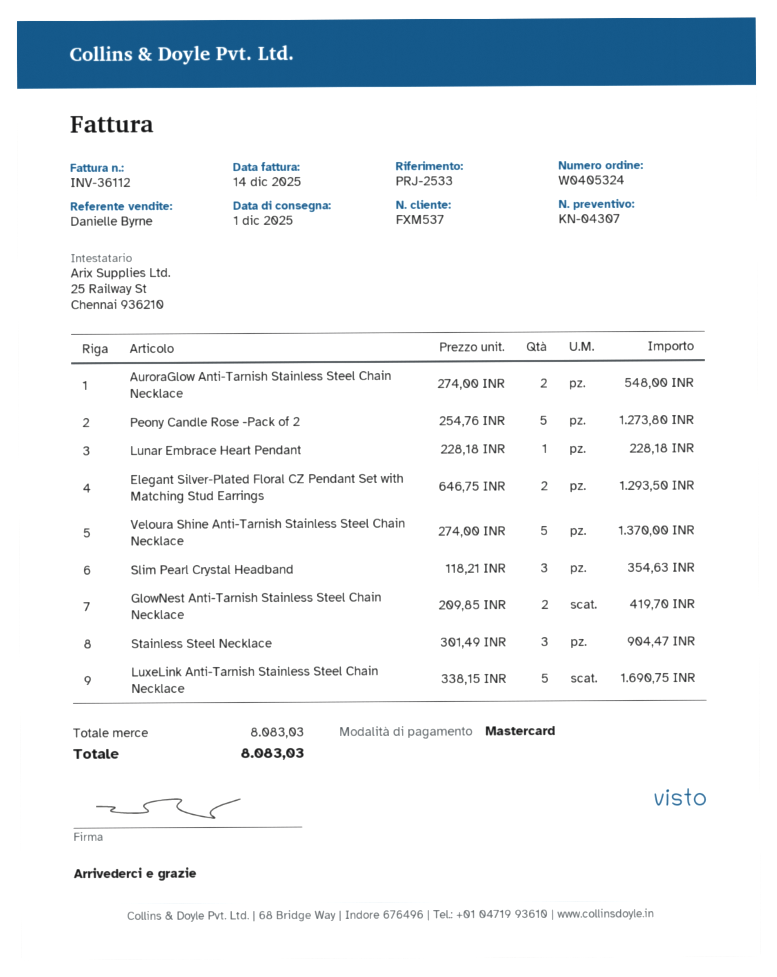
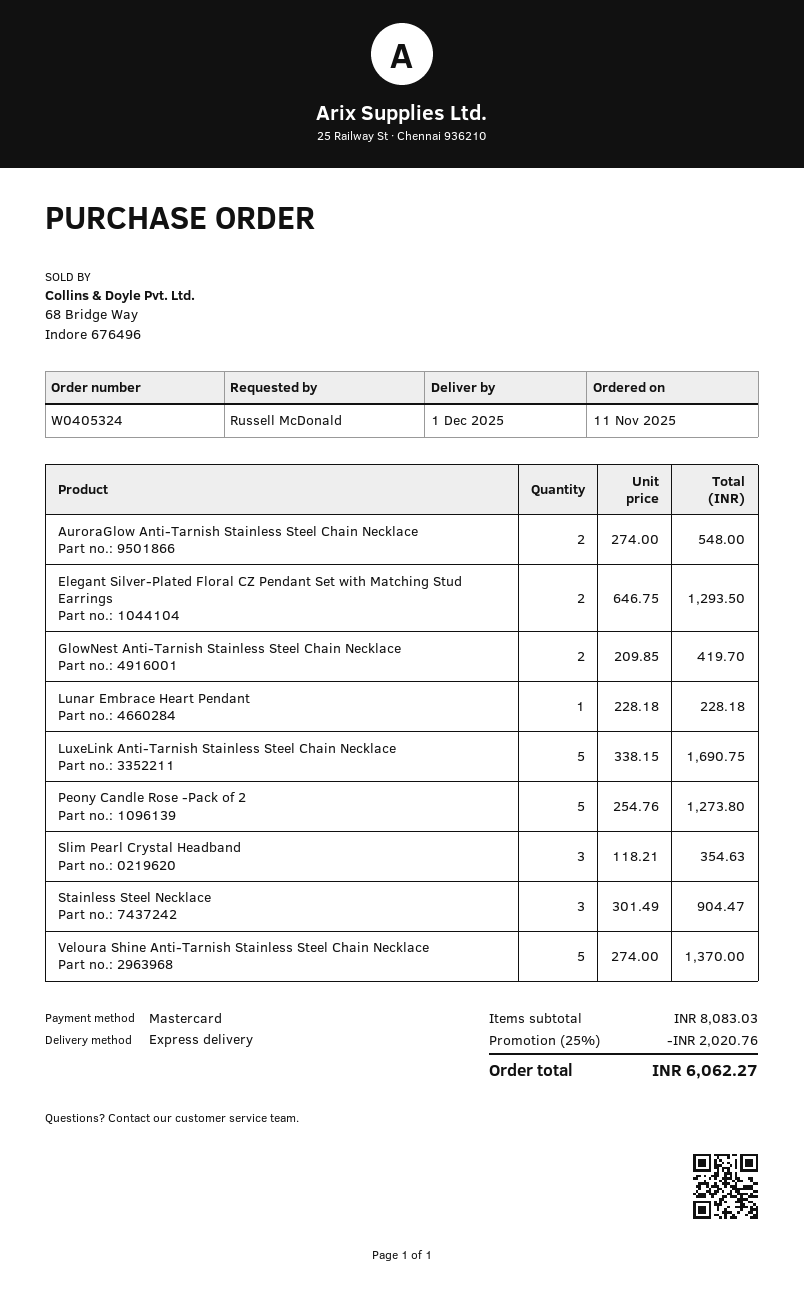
discount: none -> 25% = 2020.76
total: 8083.03 -> 6062.27

